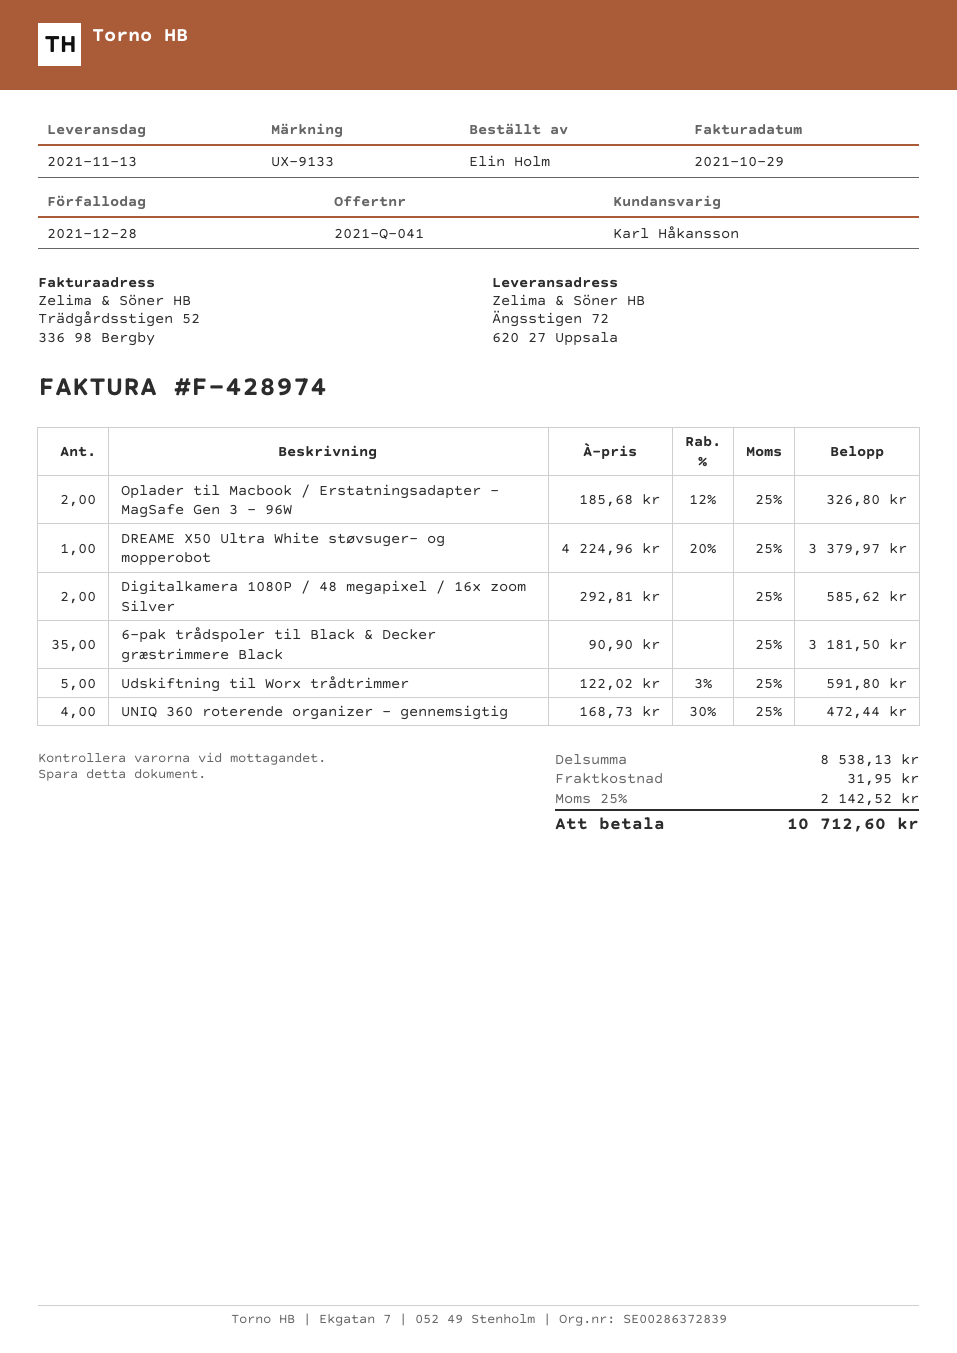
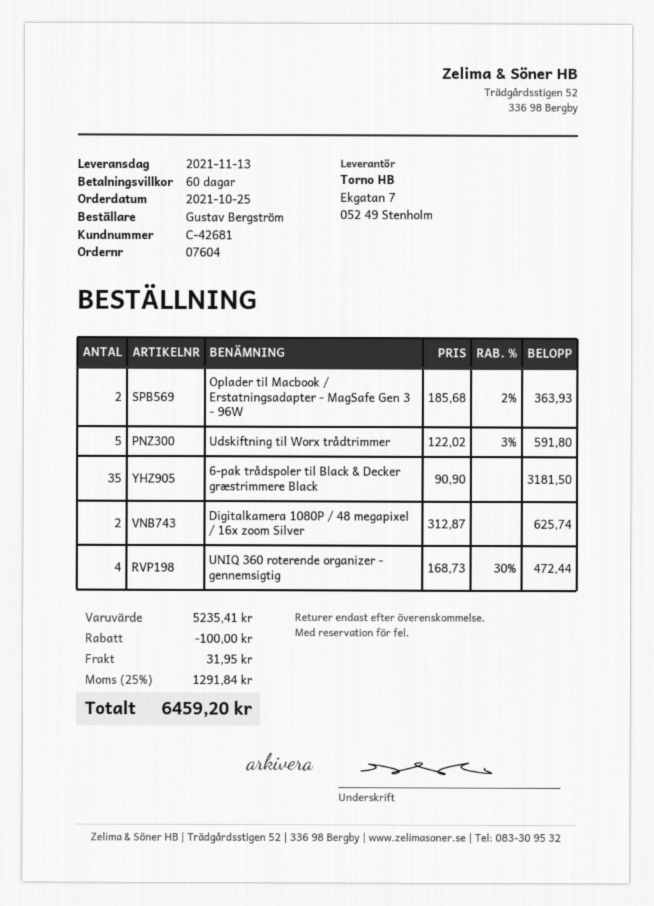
ordered by: Elin Holm -> Gustav Bergström
Oplader til Macbook / Erstatningsadapter - MagSafe Gen 3 - 96W: 2 x 185.68 - 12% = 326.80 -> 2 x 185.68 - 2% = 363.93
DREAME X50 Ultra White støvsuger- og mopperobot: 1 x 4224.96 - 20% = 3379.97 -> none
Digitalkamera 1080P / 48 megapixel / 16x zoom Silver: 2 x 292.81 = 585.62 -> 2 x 312.87 = 625.74
subtotal: 8538.13 -> 5235.41
discount: none -> 100.00
tax: 25% = 2142.52 -> 25% = 1291.84
total: 10712.60 -> 6459.20

